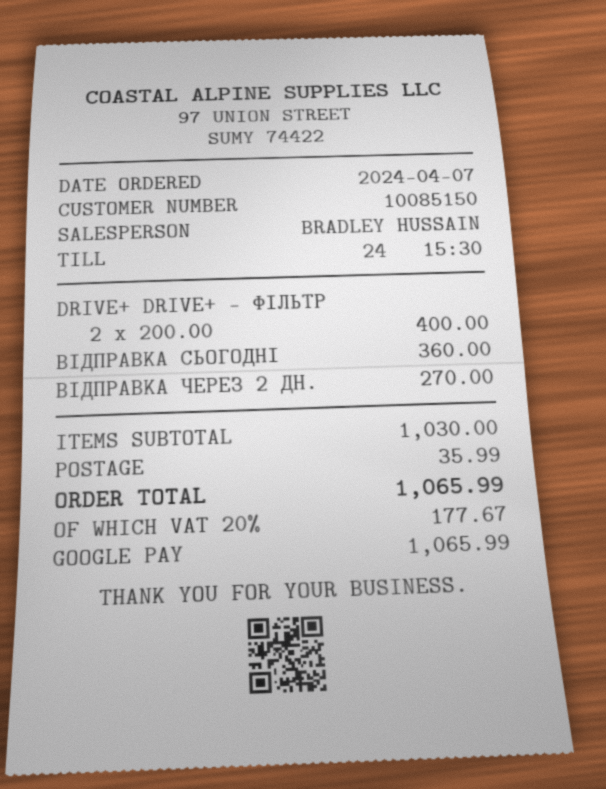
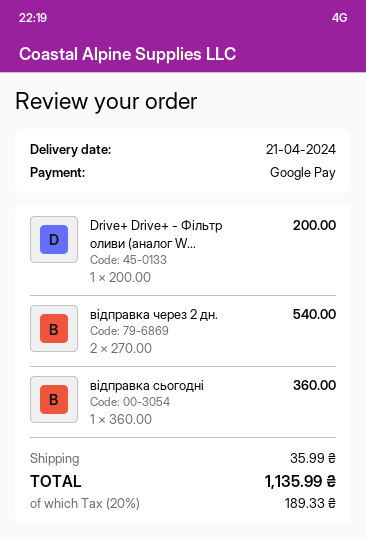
DRIVE+ DRIVE+ - ФІЛЬТР: 2 x 200.00 = 400.00 -> 1 x 200.00 = 200.00
ВІДПРАВКА ЧЕРЕЗ 2 ДН.: 1 x 270.00 = 270.00 -> 2 x 270.00 = 540.00
tax: 20% = 177.67 -> 20% = 189.33
total: 1065.99 -> 1135.99

